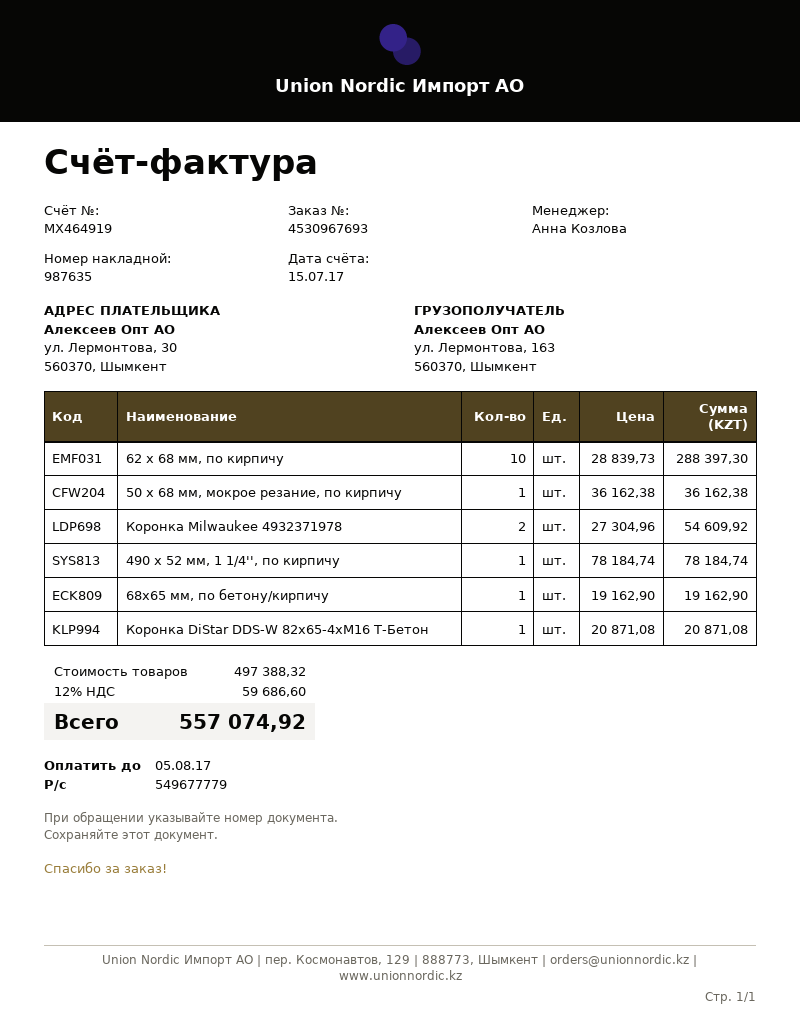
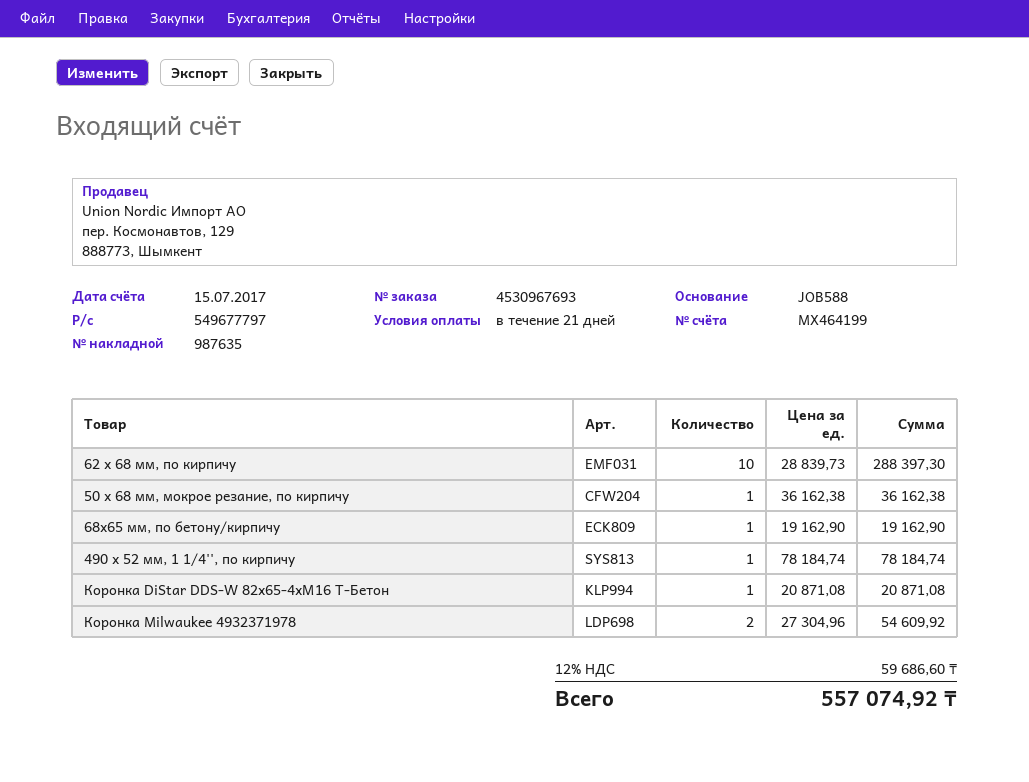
invoice number: MX464919 -> MX464199
bank account: 549677779 -> 549677797

